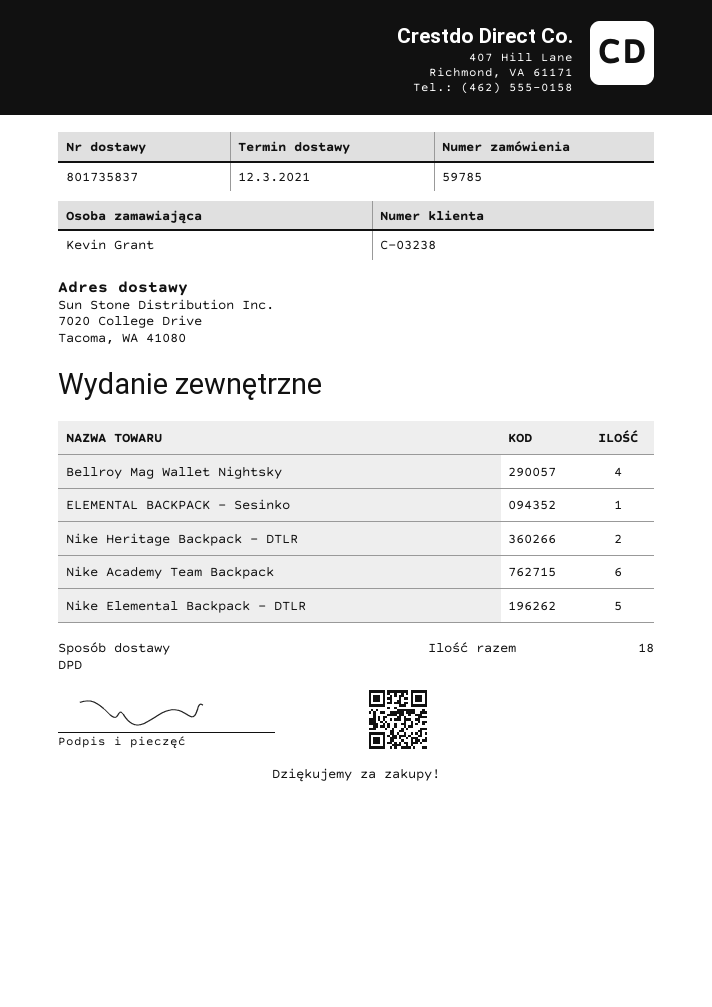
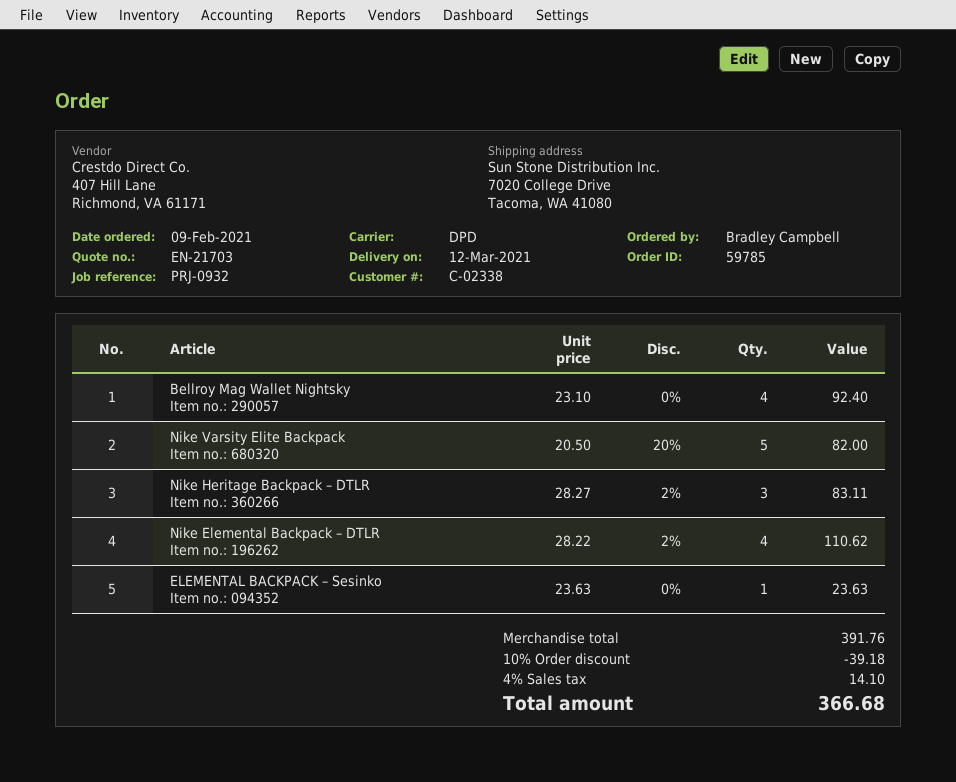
customer number: C-03238 -> C-02338
ordered by: Kevin Grant -> Bradley Campbell
Nike Heritage Backpack – DTLR: 2 -> 3
Nike Academy Team Backpack: 6 -> none
Nike Elemental Backpack – DTLR: 5 -> 4
Nike Varsity Elite Backpack: none -> 5

